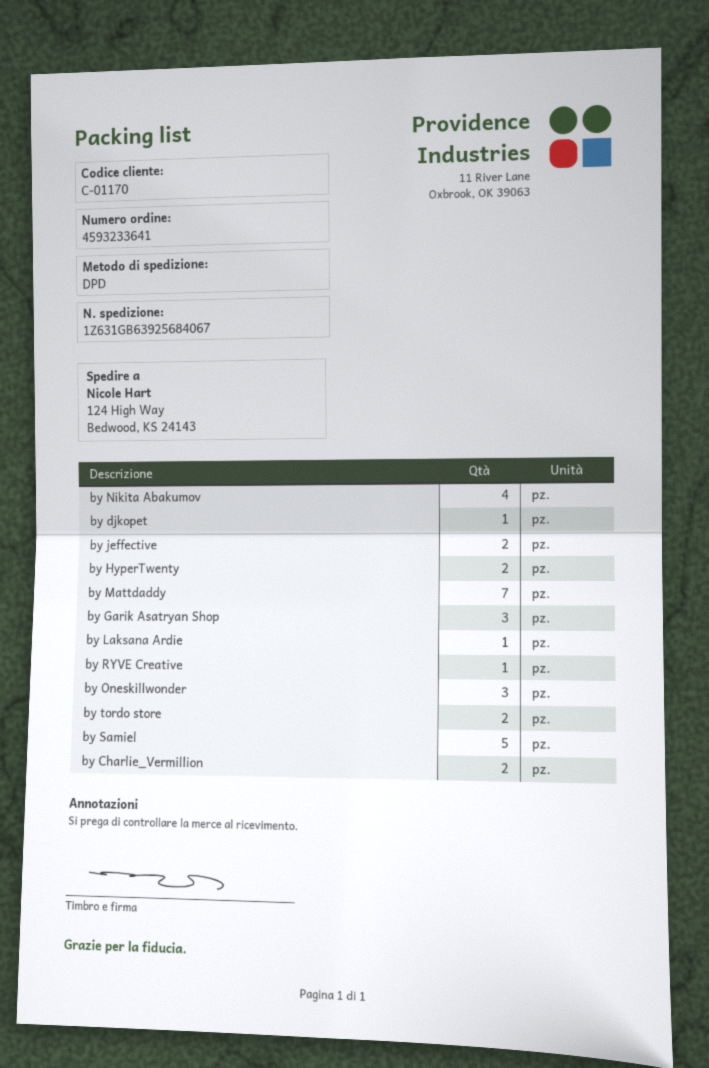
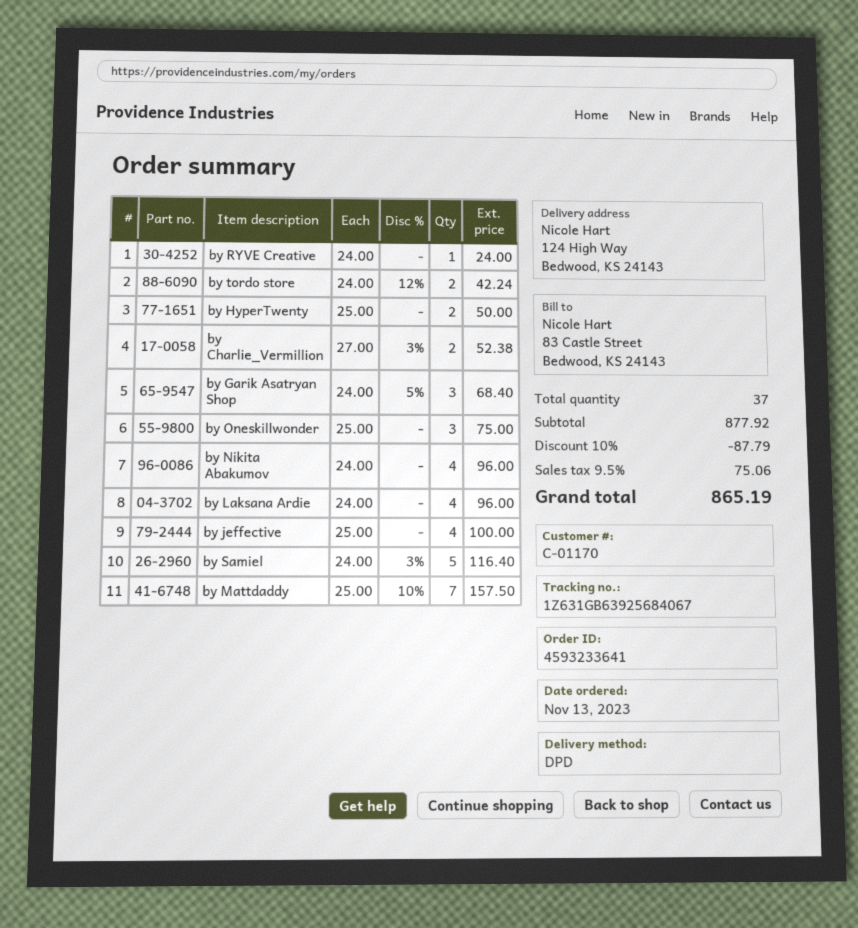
by djkopet: 1 -> none
by jeffective: 2 -> 4
by Laksana Ardie: 1 -> 4

